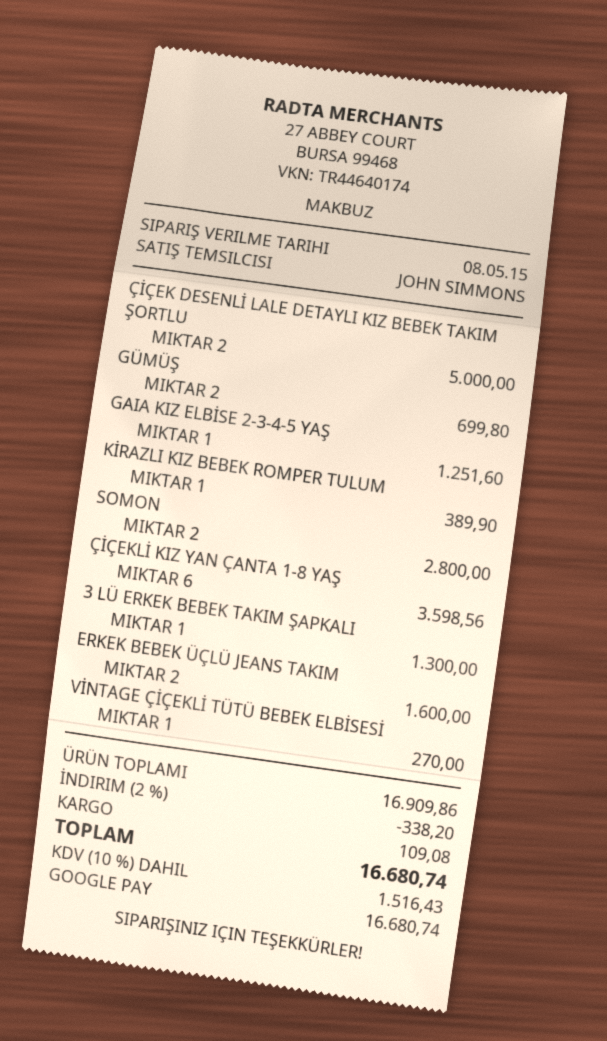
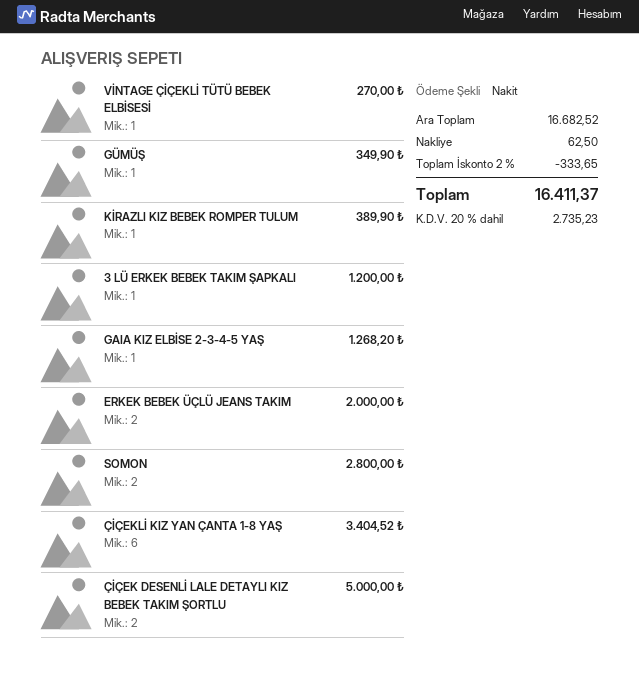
payment method: Google Pay -> cash
GÜMÜŞ: 2 for 699.80 -> 1 for 349.90
GAIA KIZ ELBİSE 2-3-4-5 YAŞ: 1 for 1251.60 -> 1 for 1268.20
ÇİÇEKLİ KIZ YAN ÇANTA 1-8 YAŞ: 6 for 3598.56 -> 6 for 3404.52
3 LÜ ERKEK BEBEK TAKIM ŞAPKALI: 1 for 1300.00 -> 1 for 1200.00
ERKEK BEBEK ÜÇLÜ JEANS TAKIM: 2 for 1600.00 -> 2 for 2000.00
subtotal: 16909.86 -> 16682.52
discount: 2% = 338.20 -> 2% = 333.65
shipping: 109.08 -> 62.50
tax: 10% = 1516.43 -> 20% = 2735.23
total: 16680.74 -> 16411.37

